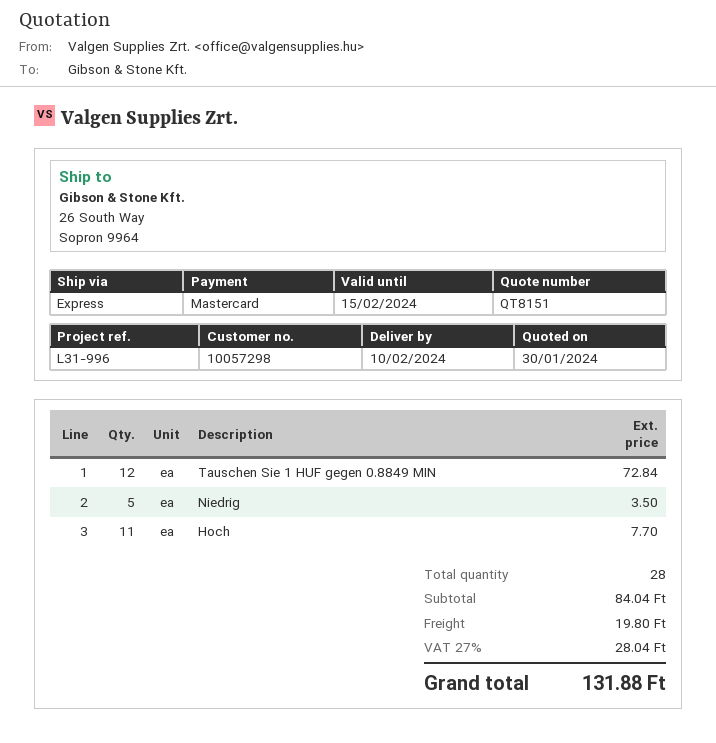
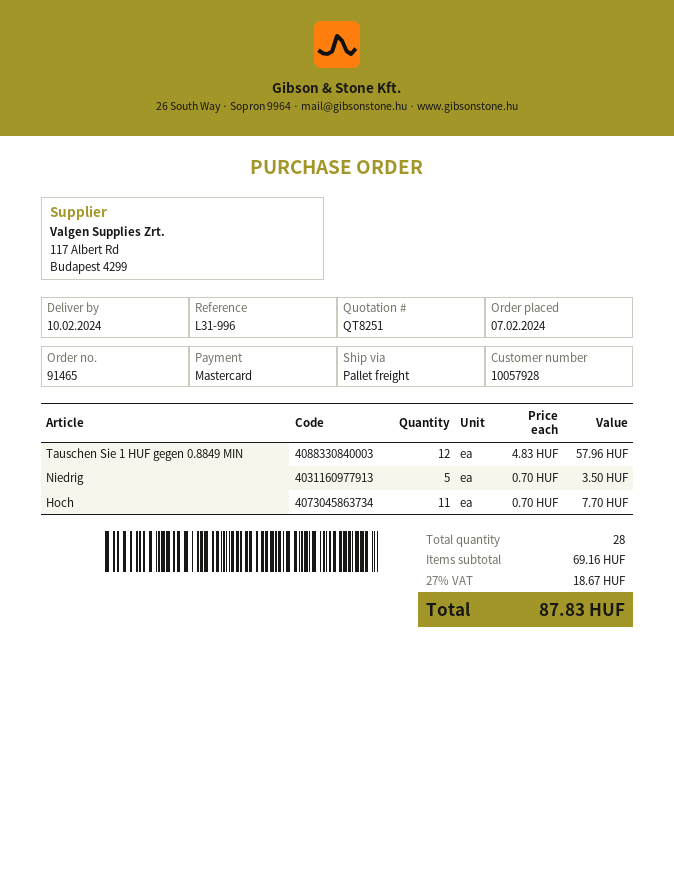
quote number: QT8151 -> QT8251
customer number: 10057298 -> 10057928
shipping method: express -> pallet freight
Tauschen Sie 1 HUF gegen 0.8849 MIN: 12 for 72.84 -> 12 for 57.96
subtotal: 84.04 -> 69.16
shipping: 19.80 -> none
tax: 27% = 28.04 -> 27% = 18.67
total: 131.88 -> 87.83

